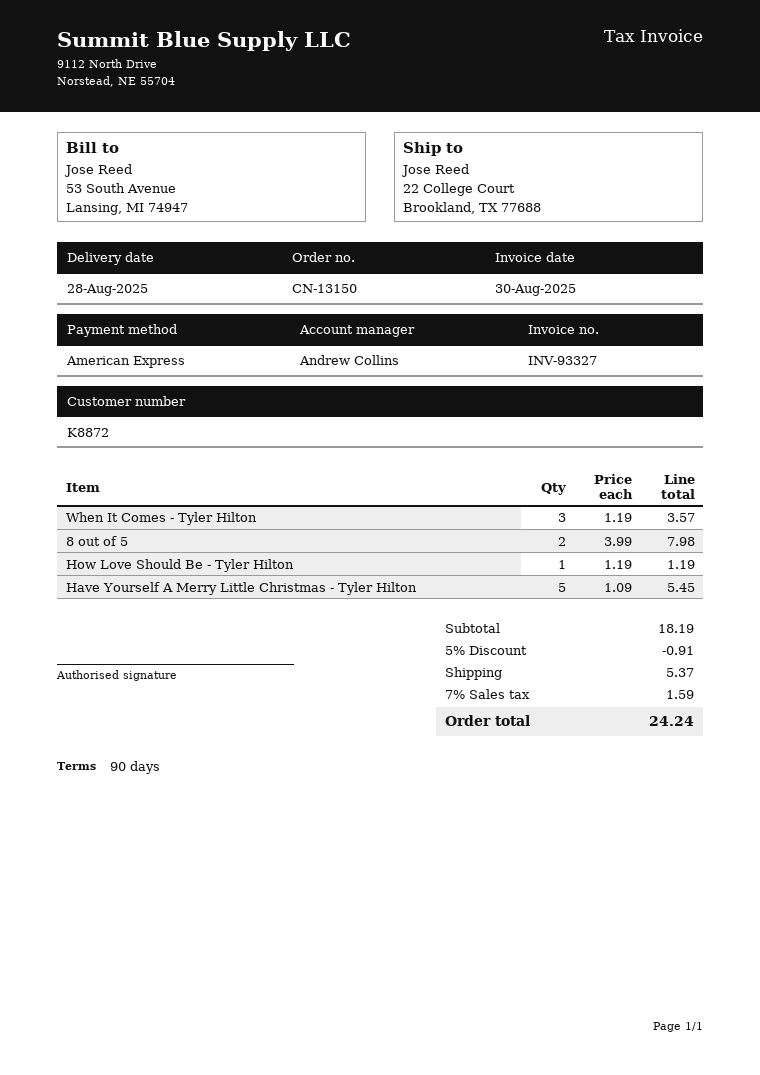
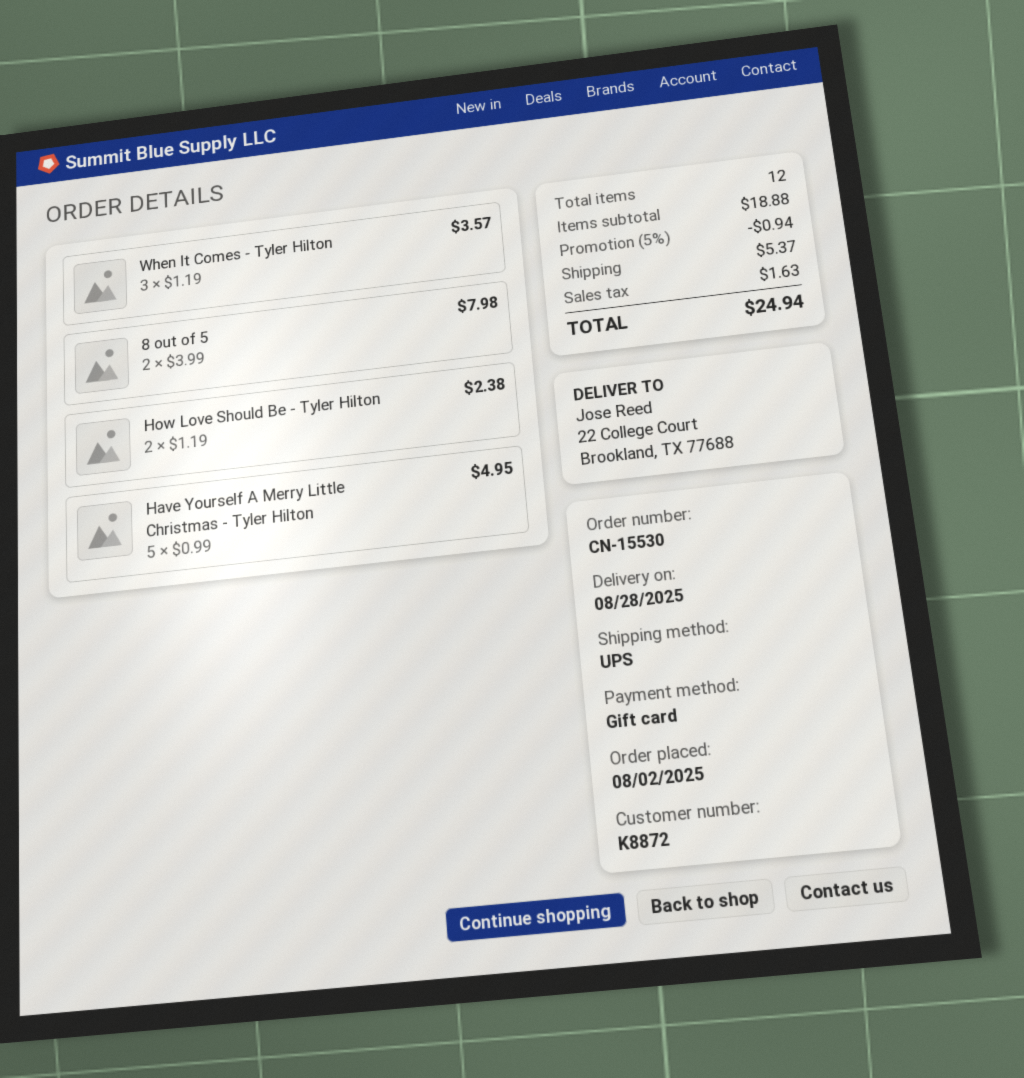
order number: CN-13150 -> CN-15530
payment method: American Express -> gift card
How Love Should Be - Tyler Hilton: 1 x 1.19 = 1.19 -> 2 x 1.19 = 2.38
Have Yourself A Merry Little Christmas - Tyler Hilton: 5 x 1.09 = 5.45 -> 5 x 0.99 = 4.95
subtotal: 18.19 -> 18.88
discount: 5% = 0.91 -> 5% = 0.94
tax: 1.59 -> 1.63
total: 24.24 -> 24.94

